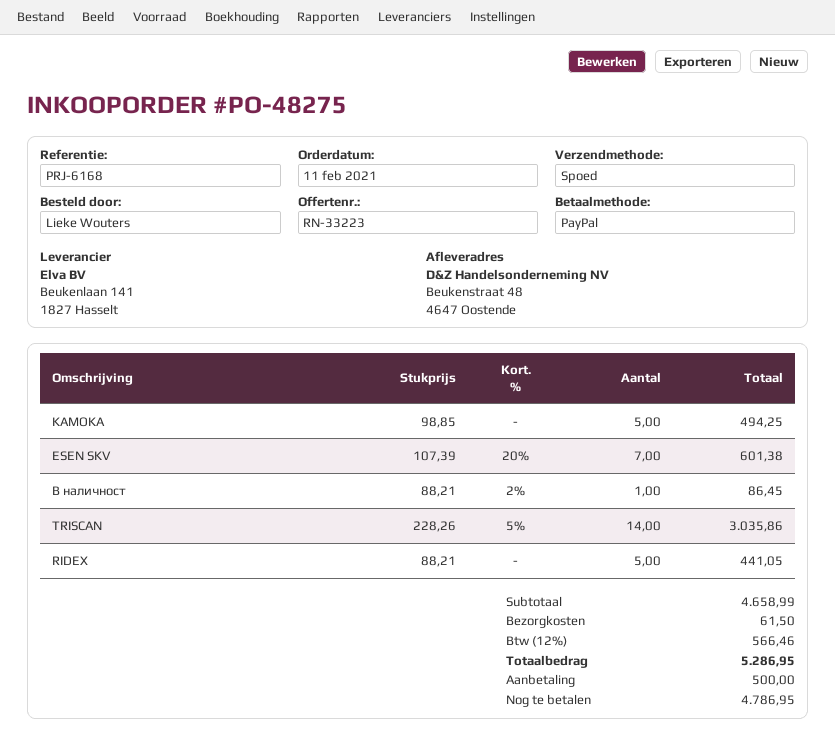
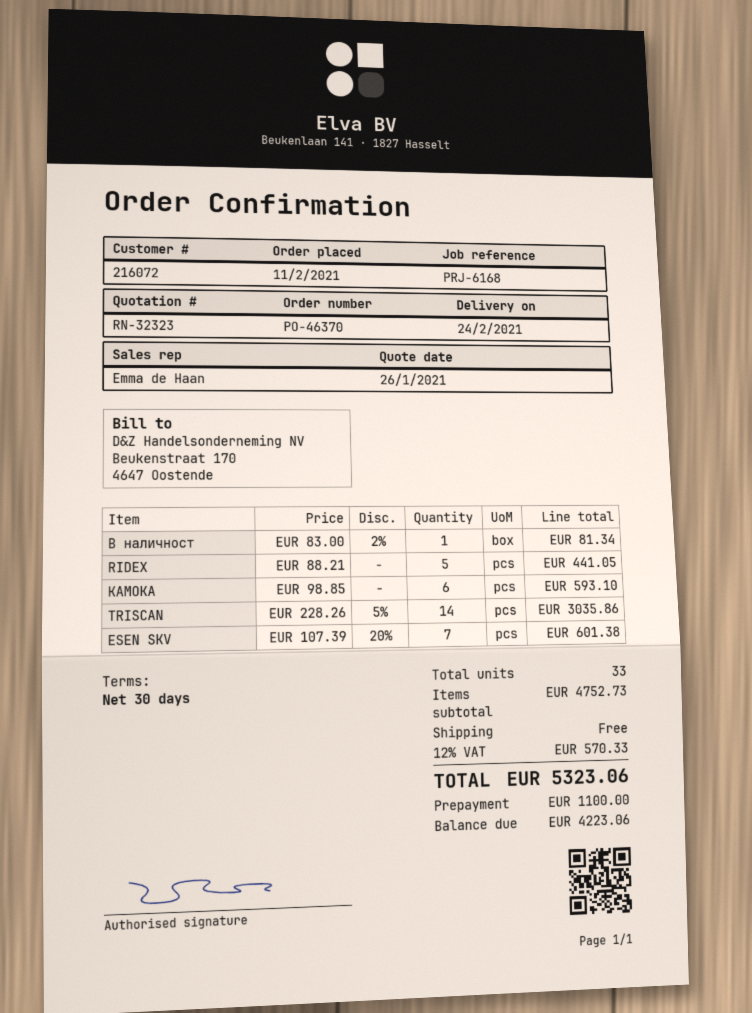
quote number: RN-33223 -> RN-32323
order number: PO-48275 -> PO-46370
KAMOKA: 5 x 98.85 = 494.25 -> 6 x 98.85 = 593.10
В наличност: 1 x 88.21 - 2% = 86.45 -> 1 x 83.00 - 2% = 81.34
subtotal: 4658.99 -> 4752.73
shipping: 61.50 -> 0.00
tax: 12% = 566.46 -> 12% = 570.33
total: 5286.95 -> 5323.06
deposit: 500.00 -> 1100.00
balance: 4786.95 -> 4223.06

